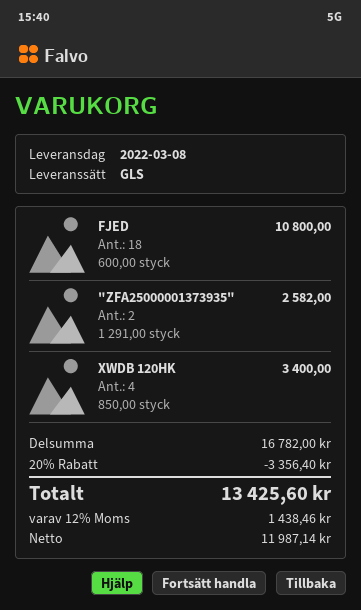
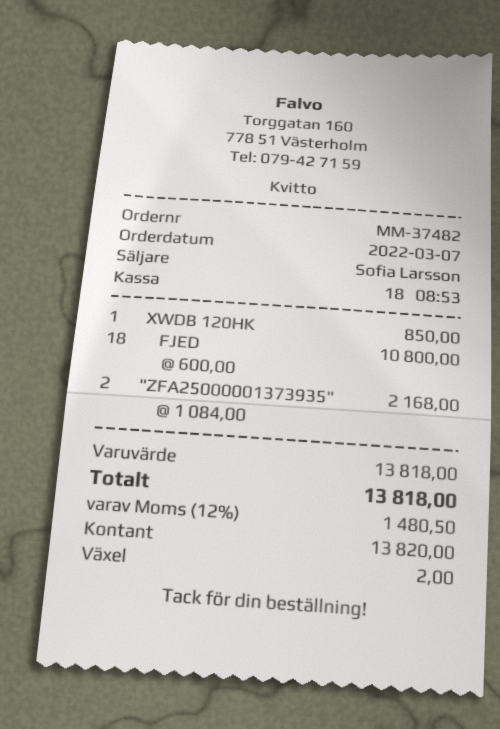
"ZFA25000001373935": 2 x 1291.00 = 2582.00 -> 2 x 1084.00 = 2168.00
XWDB 120HK: 4 x 850.00 = 3400.00 -> 1 x 850.00 = 850.00
subtotal: 16782.00 -> 13818.00
discount: 20% = 3356.40 -> none
tax: 12% = 1438.46 -> 12% = 1480.50
total: 13425.60 -> 13818.00

